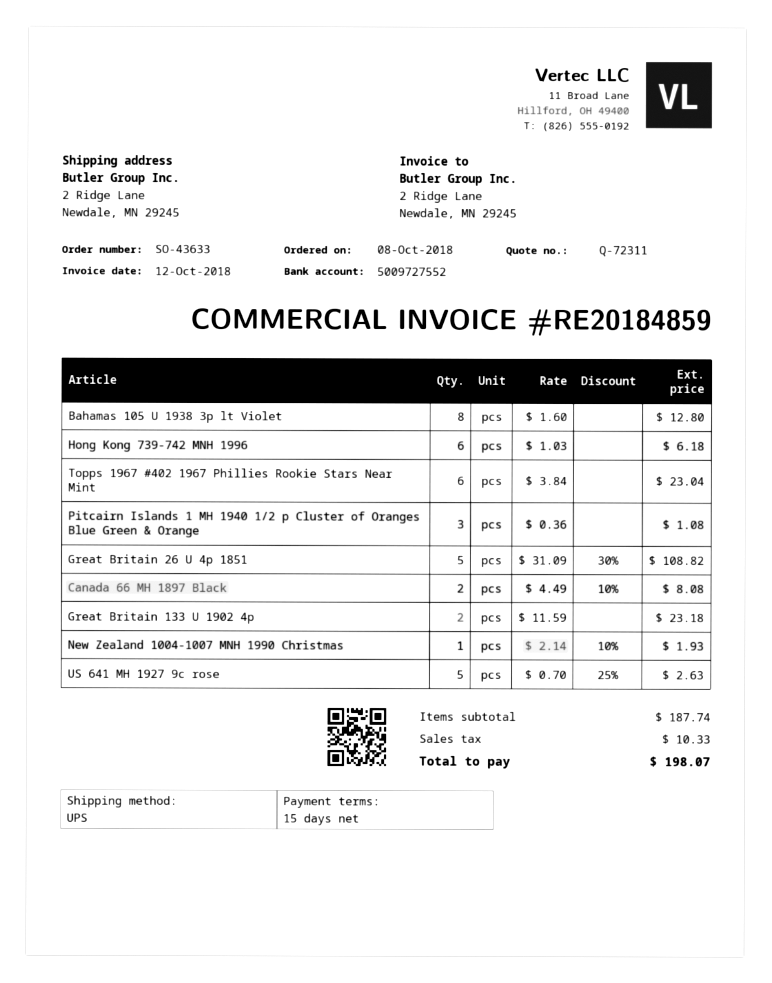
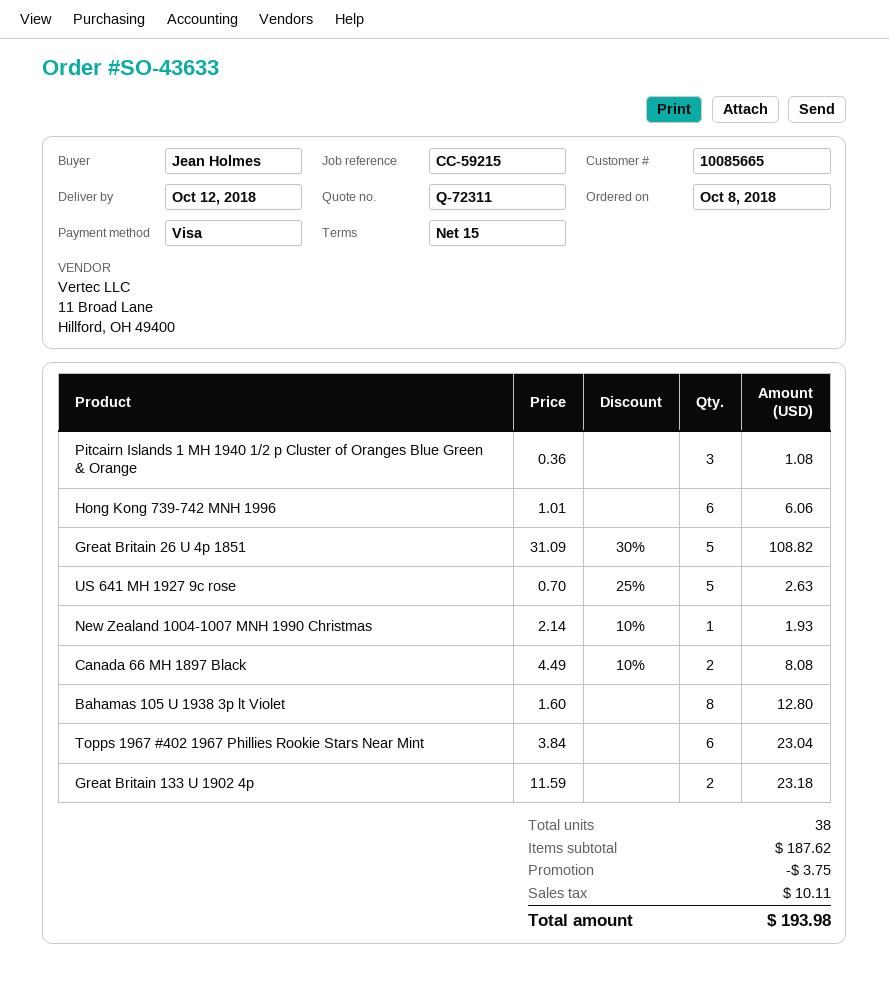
Hong Kong 739-742 MNH 1996: 6 x 1.03 = 6.18 -> 6 x 1.01 = 6.06
subtotal: 187.74 -> 187.62
discount: none -> 3.75
tax: 10.33 -> 10.11
total: 198.07 -> 193.98

